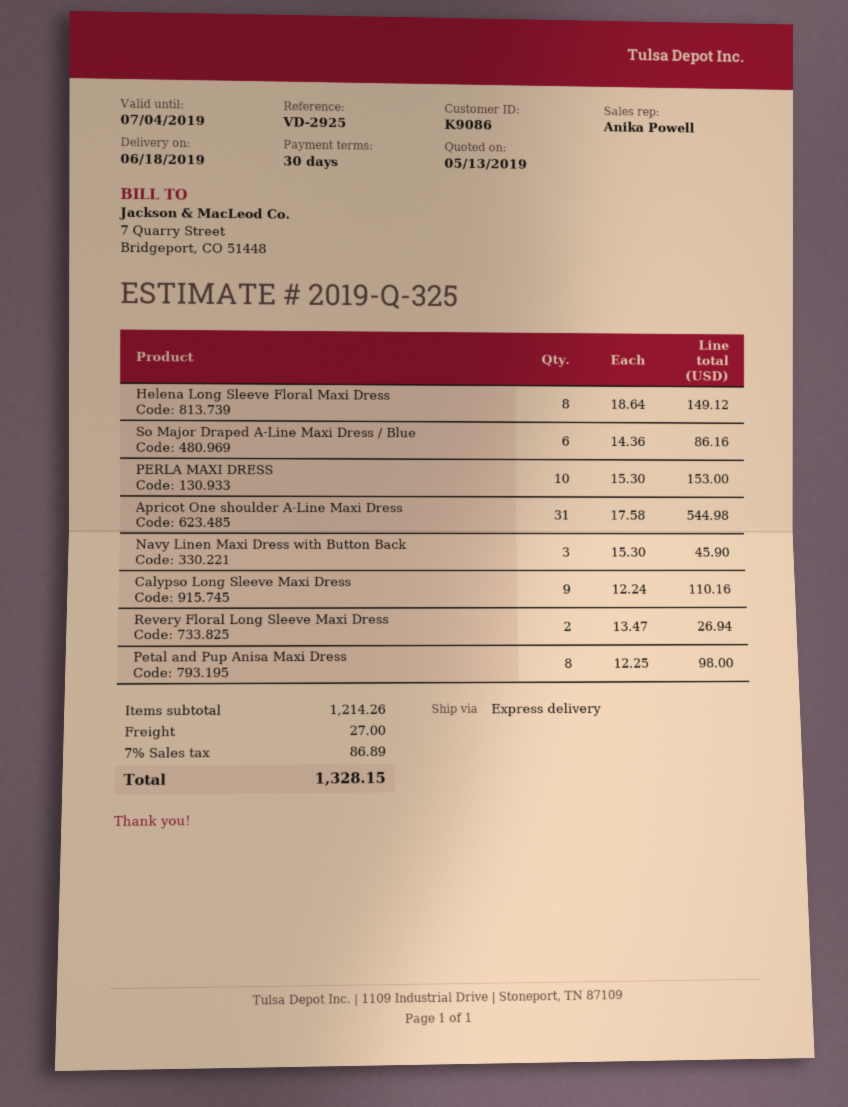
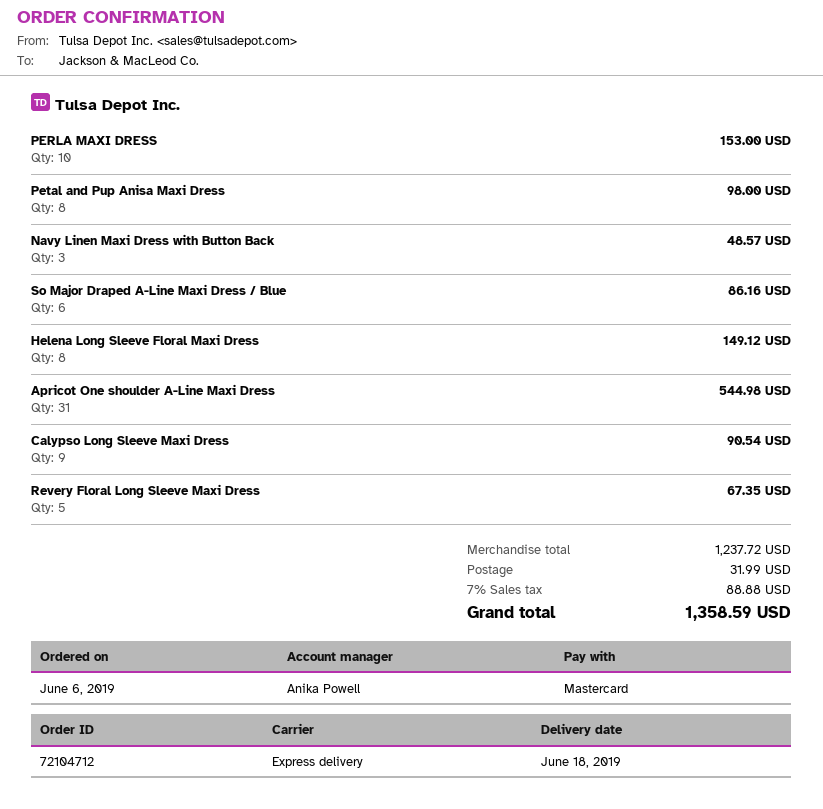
Navy Linen Maxi Dress with Button Back: 3 for 45.90 -> 3 for 48.57
Calypso Long Sleeve Maxi Dress: 9 for 110.16 -> 9 for 90.54
Revery Floral Long Sleeve Maxi Dress: 2 for 26.94 -> 5 for 67.35
subtotal: 1214.26 -> 1237.72
shipping: 27.00 -> 31.99
tax: 7% = 86.89 -> 7% = 88.88
total: 1328.15 -> 1358.59

